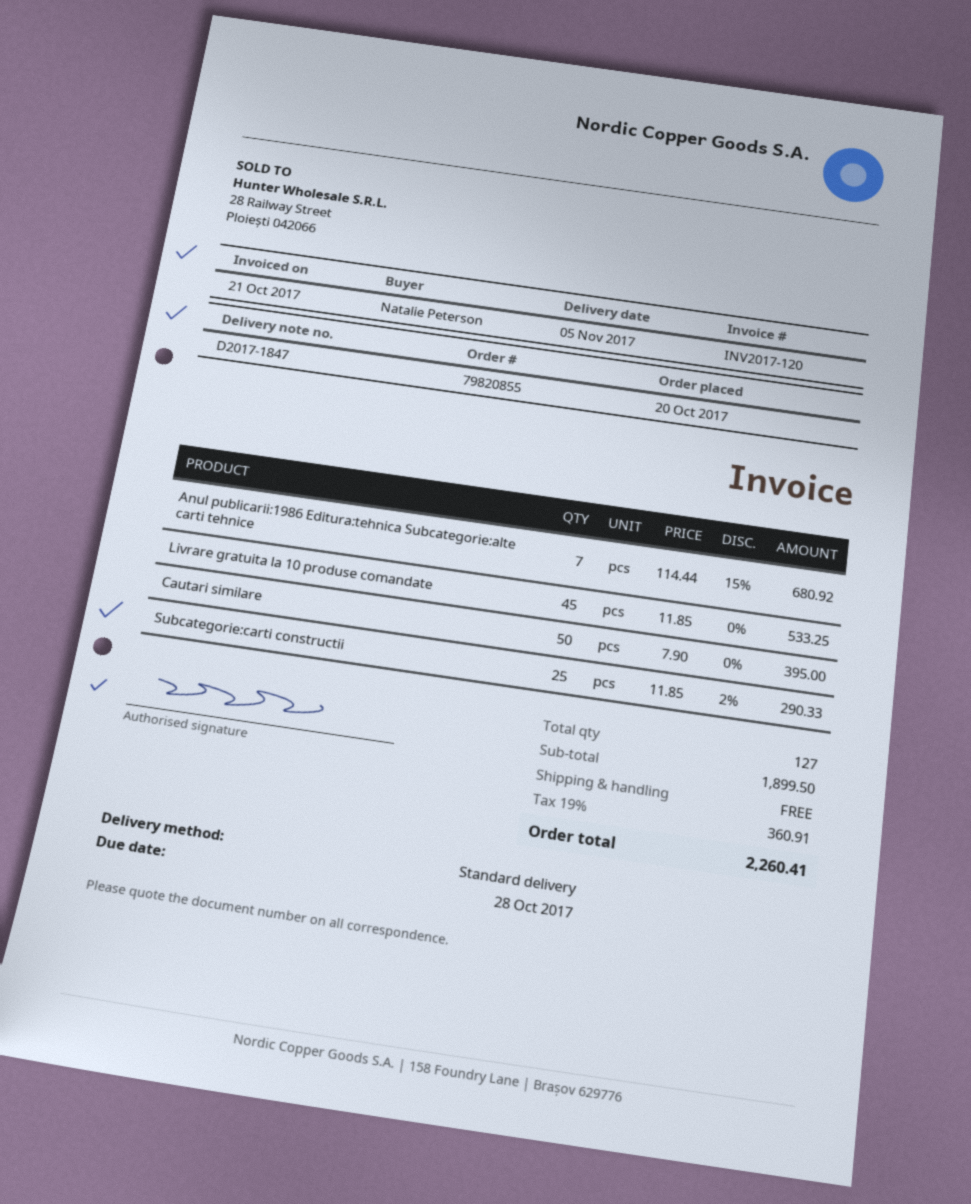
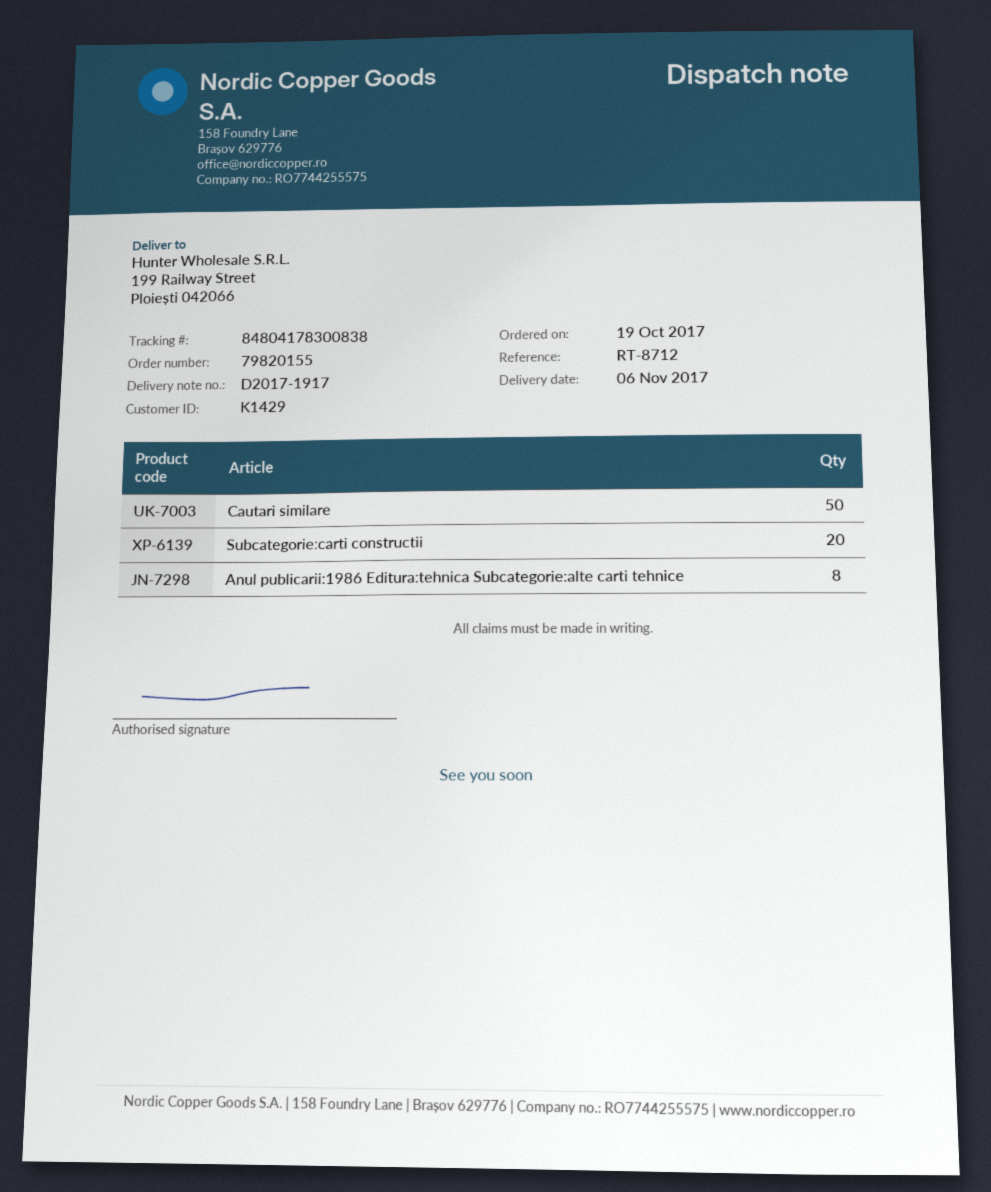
order number: 79820855 -> 79820155
order date: 2017-10-20 -> 2017-10-19
delivery note number: D2017-1847 -> D2017-1917
delivery date: 2017-11-05 -> 2017-11-06
Anul publicarii:1986 Editura:tehnica Subcategorie:alte carti tehnice: 7 -> 8
Livrare gratuita la 10 produse comandate: 45 -> none
Subcategorie:carti constructii: 25 -> 20

